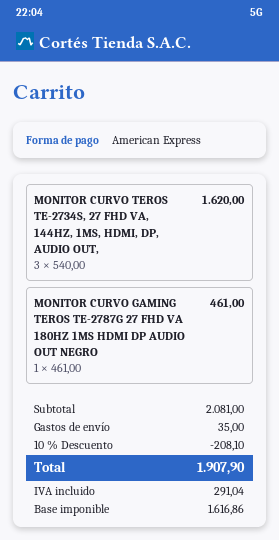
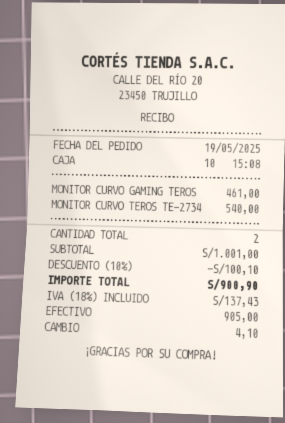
payment method: American Express -> cash
MONITOR CURVO TEROS TE-2734S, 27 FHD VA, 144HZ, 1MS, HDMI, DP, AUDIO OUT,: 3 x 540.00 = 1620.00 -> 1 x 540.00 = 540.00
subtotal: 2081.00 -> 1001.00
discount: 10% = 208.10 -> 10% = 100.10
shipping: 35.00 -> none
tax: 291.04 -> 137.43
total: 1907.90 -> 900.90

